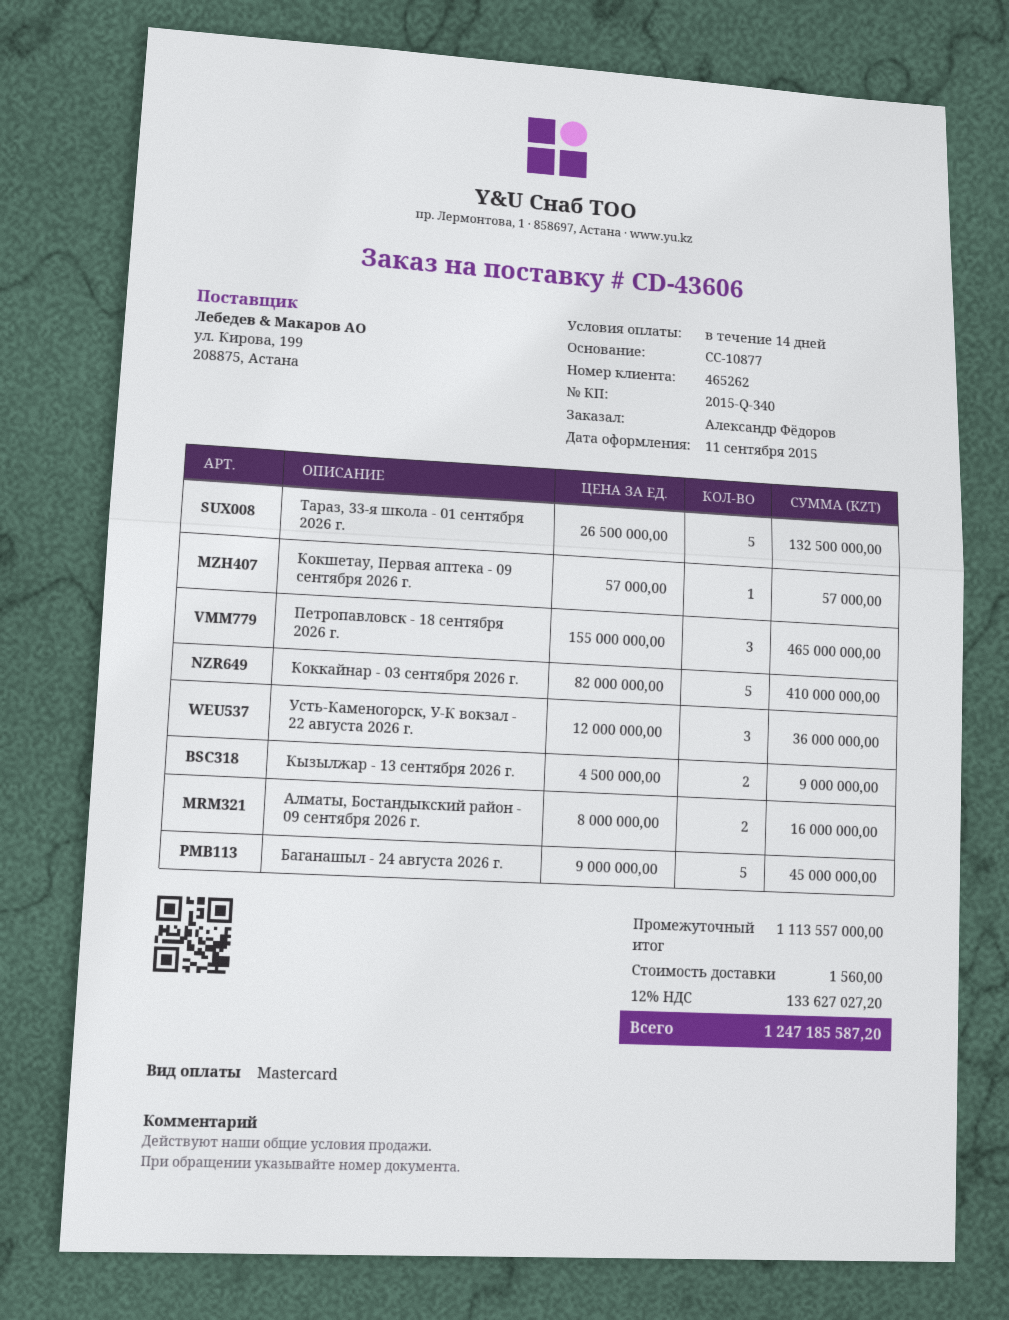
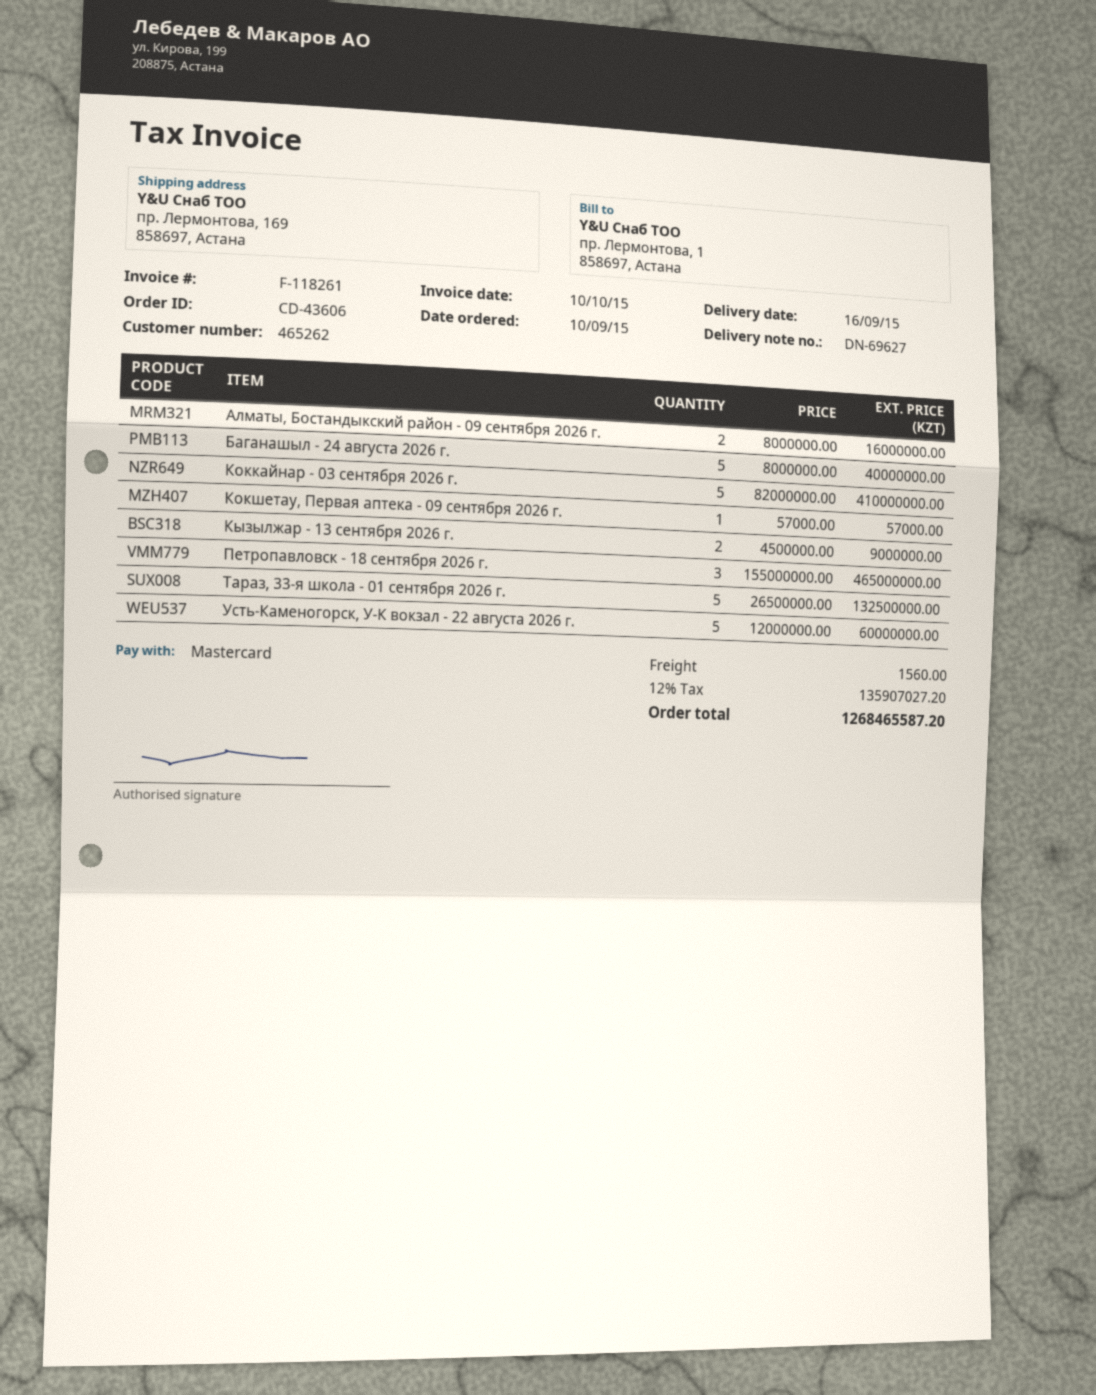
order date: 2015-09-11 -> 2015-09-10
Усть-Каменогорск, У-К вокзал - 22 августа 2026 г.: 3 x 12000000.00 = 36000000.00 -> 5 x 12000000.00 = 60000000.00
Баганашыл - 24 августа 2026 г.: 5 x 9000000.00 = 45000000.00 -> 5 x 8000000.00 = 40000000.00
tax: 12% = 133627027.20 -> 12% = 135907027.20
total: 1247185587.20 -> 1268465587.20

